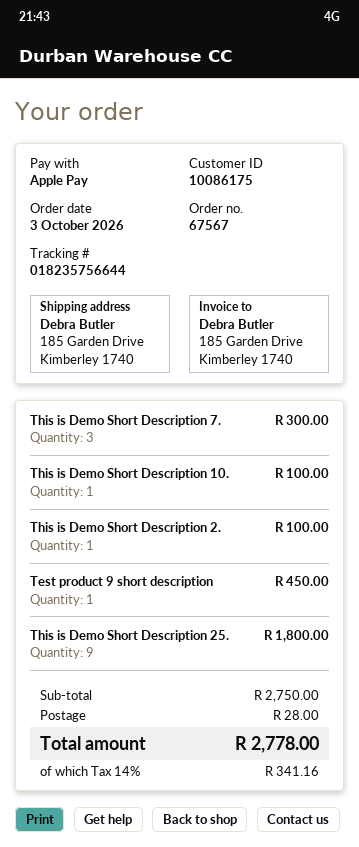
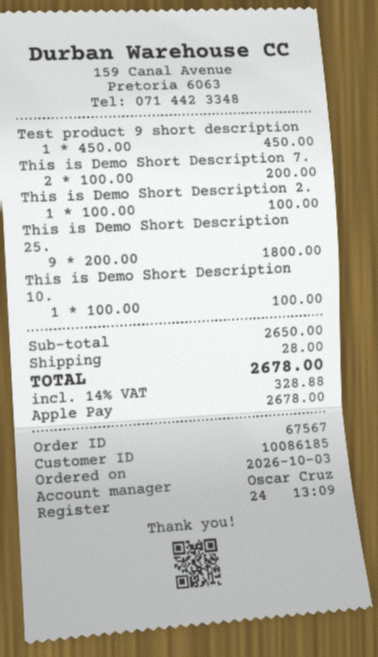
customer number: 10086175 -> 10086185
This is Demo Short Description 7.: 3 for 300.00 -> 2 for 200.00
subtotal: 2750.00 -> 2650.00
tax: 14% = 341.16 -> 14% = 328.88
total: 2778.00 -> 2678.00

